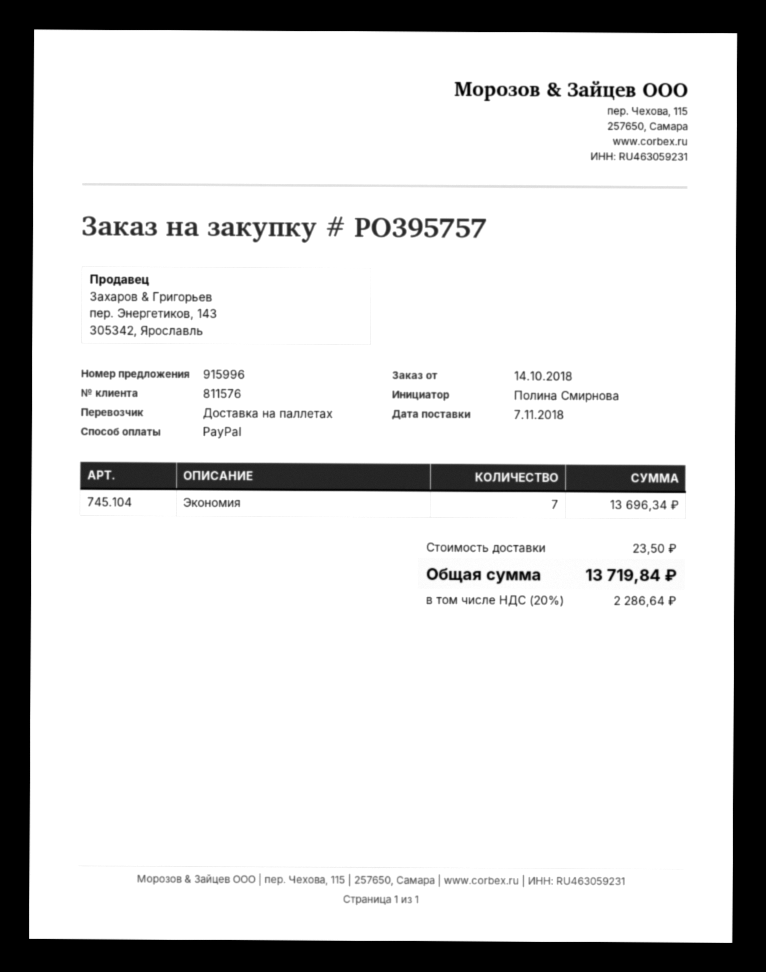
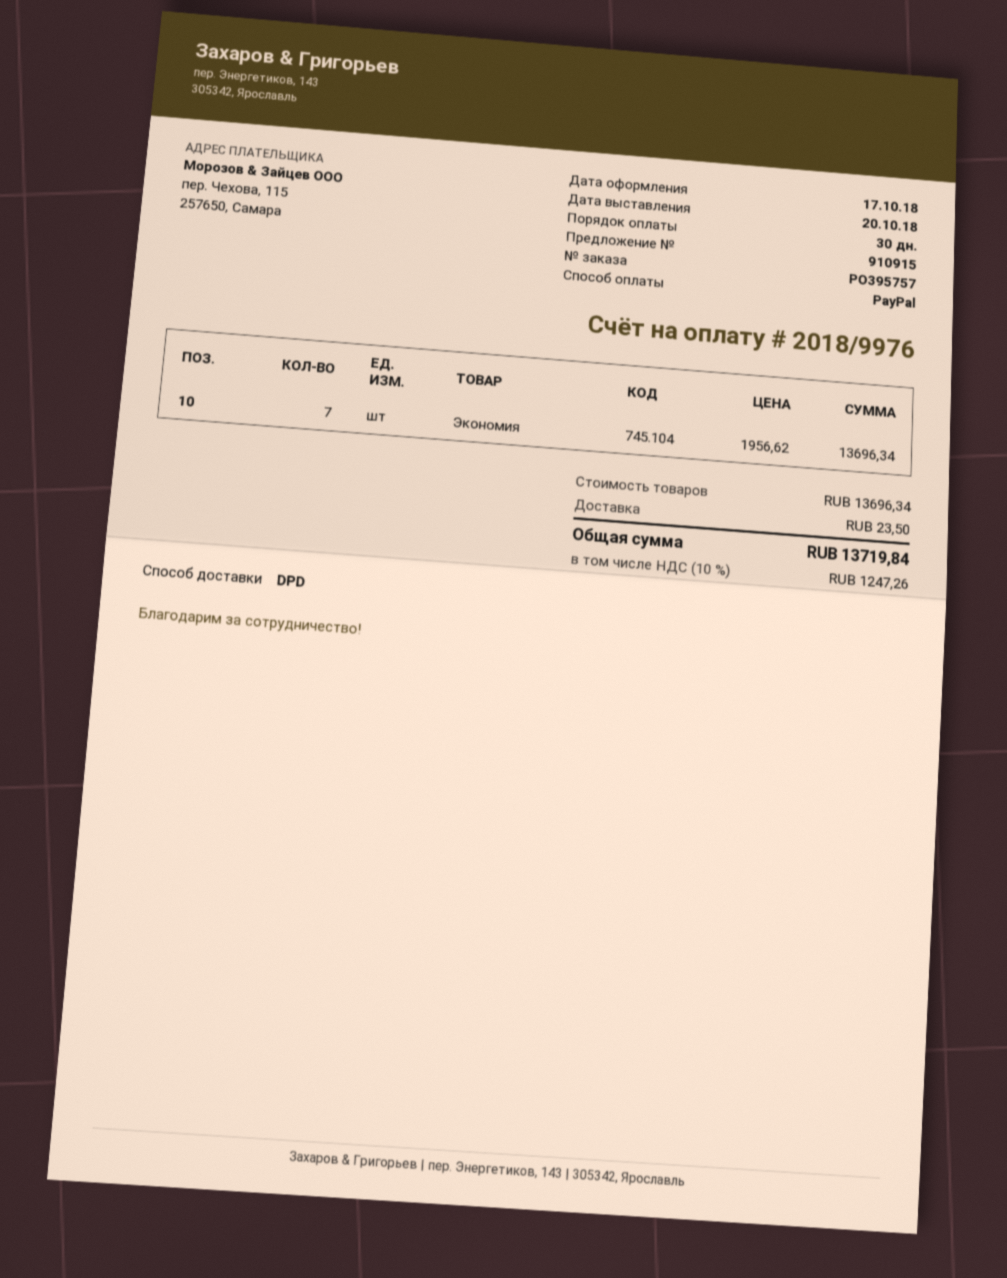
quote number: 915996 -> 910915
order date: 2018-10-14 -> 2018-10-17
shipping method: pallet freight -> DPD
tax: 20% = 2286.64 -> 10% = 1247.26

